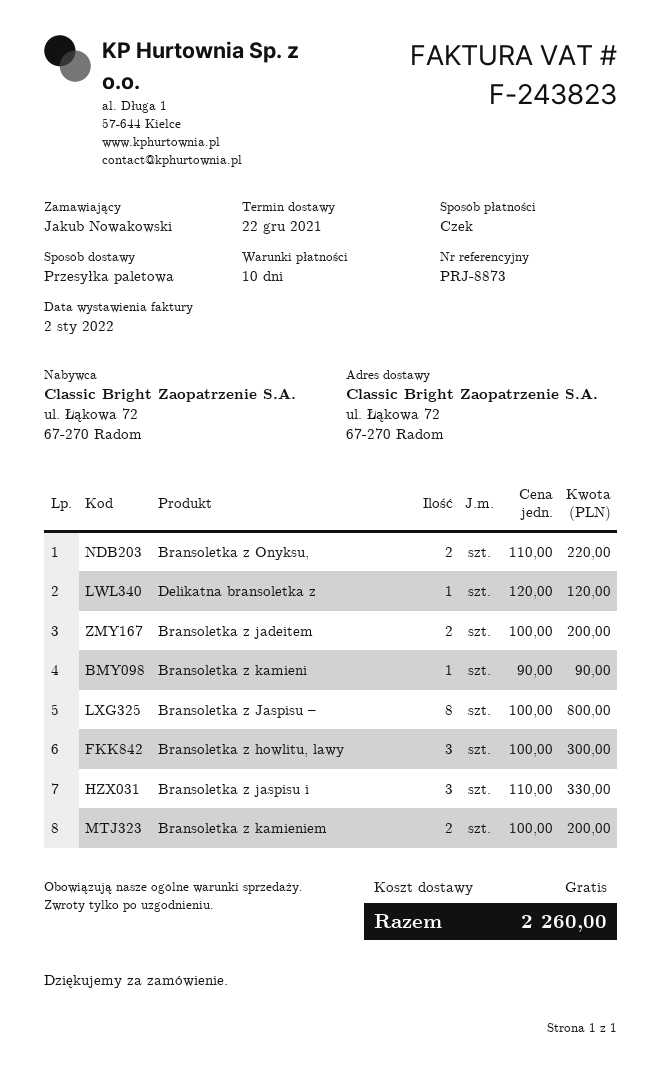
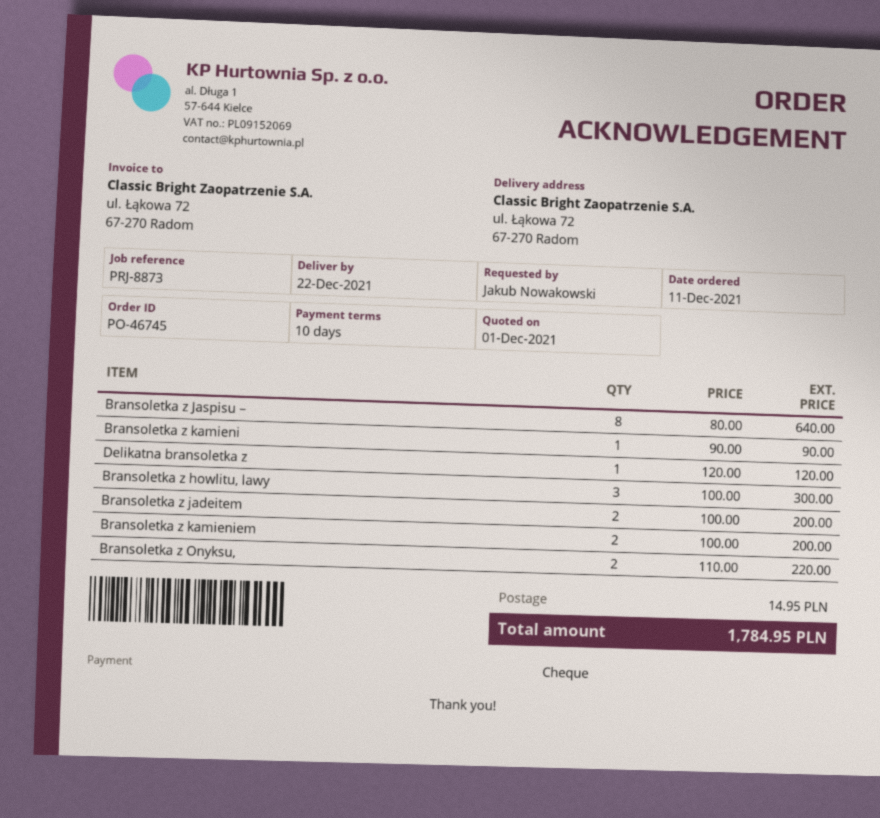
Bransoletka z Jaspisu –: 8 x 100.00 = 800.00 -> 8 x 80.00 = 640.00
Bransoletka z jaspisu i: 3 x 110.00 = 330.00 -> none
shipping: 0.00 -> 14.95
total: 2260.00 -> 1784.95

